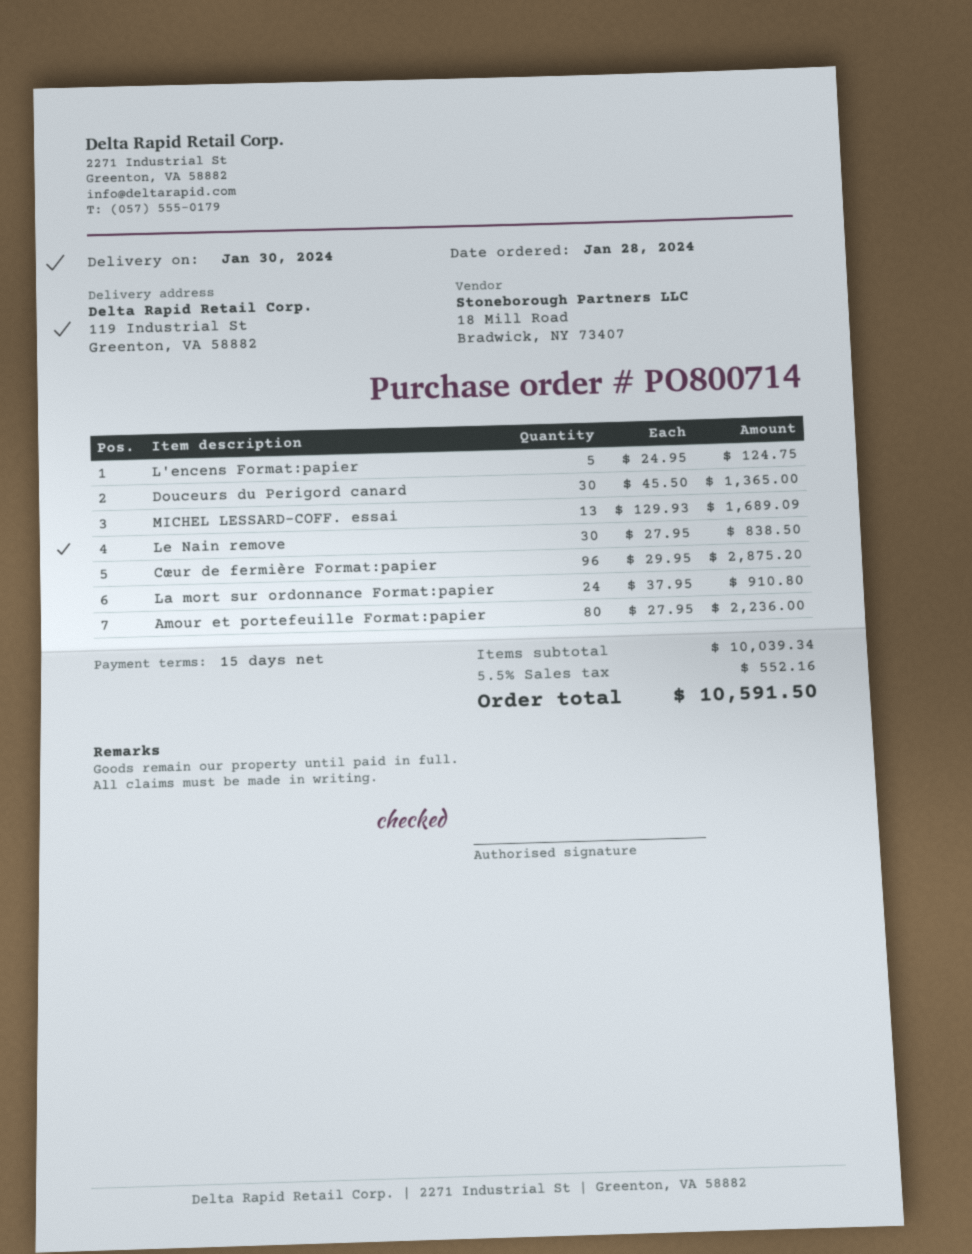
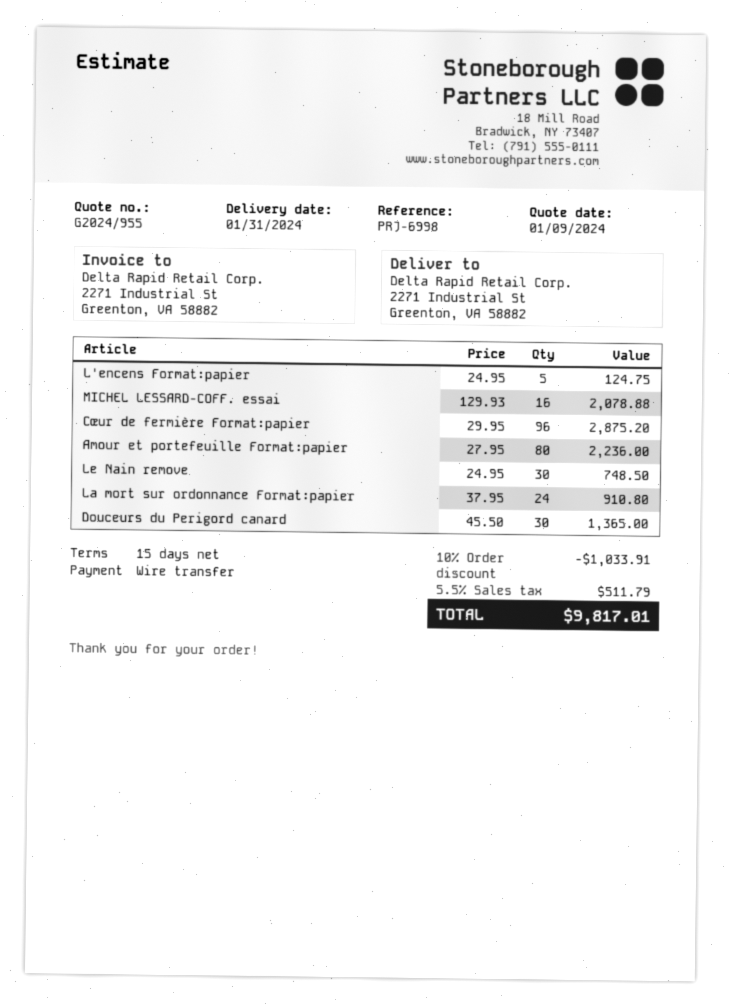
delivery date: 2024-01-30 -> 2024-01-31
ship to: 119 Industrial St, Greenton, VA 58882 -> 2271 Industrial St, Greenton, VA 58882
MICHEL LESSARD-COFF. essai: 13 x 129.93 = 1689.09 -> 16 x 129.93 = 2078.88
Le Nain remove: 30 x 27.95 = 838.50 -> 30 x 24.95 = 748.50
discount: none -> 10% = 1033.91
tax: 5.5% = 552.16 -> 5.5% = 511.79
total: 10591.50 -> 9817.01

